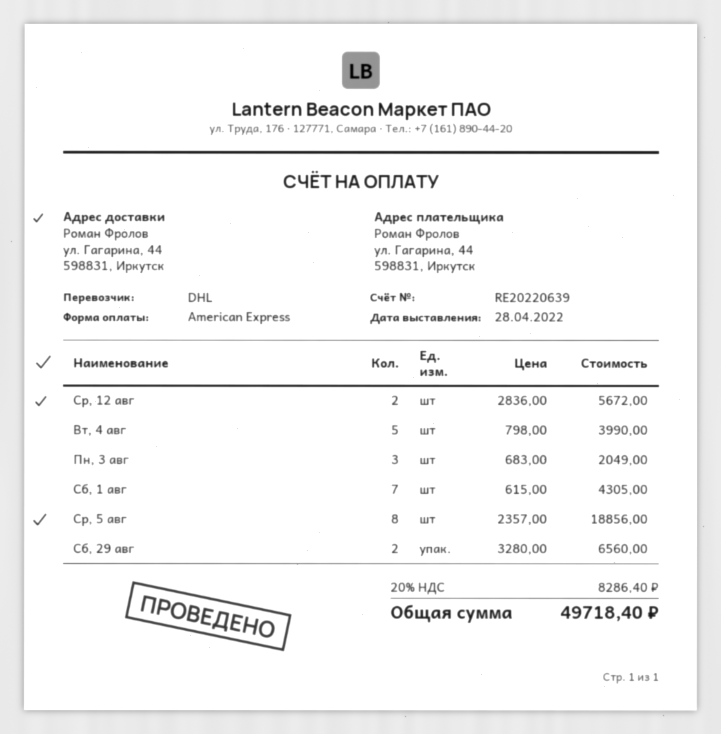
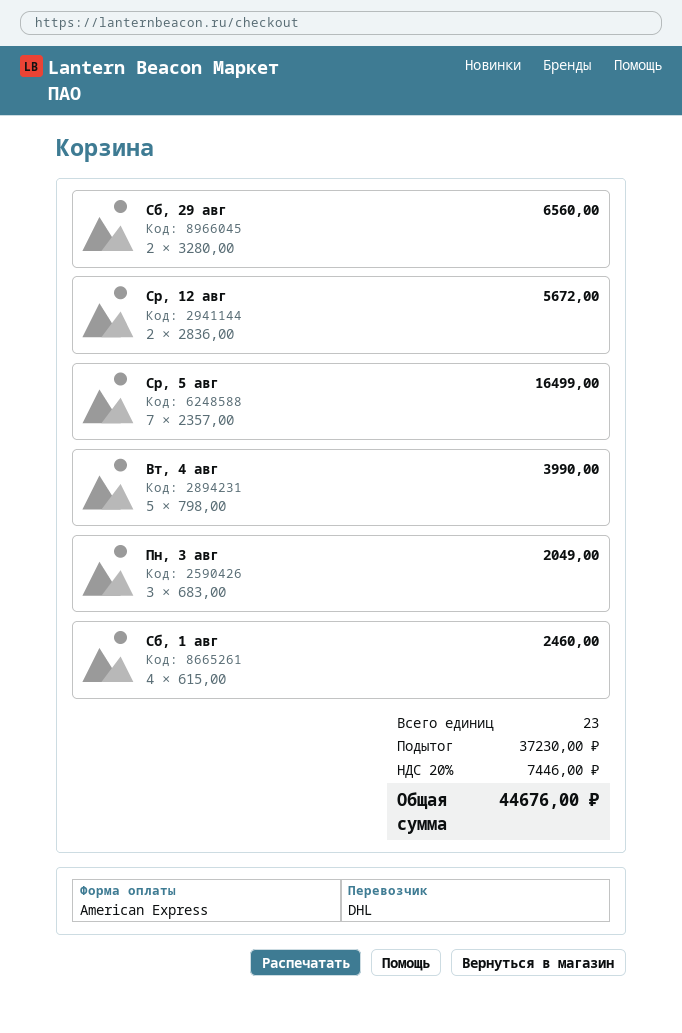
Сб, 1 авг: 7 x 615.00 = 4305.00 -> 4 x 615.00 = 2460.00
Ср, 5 авг: 8 x 2357.00 = 18856.00 -> 7 x 2357.00 = 16499.00
tax: 20% = 8286.40 -> 20% = 7446.00
total: 49718.40 -> 44676.00

